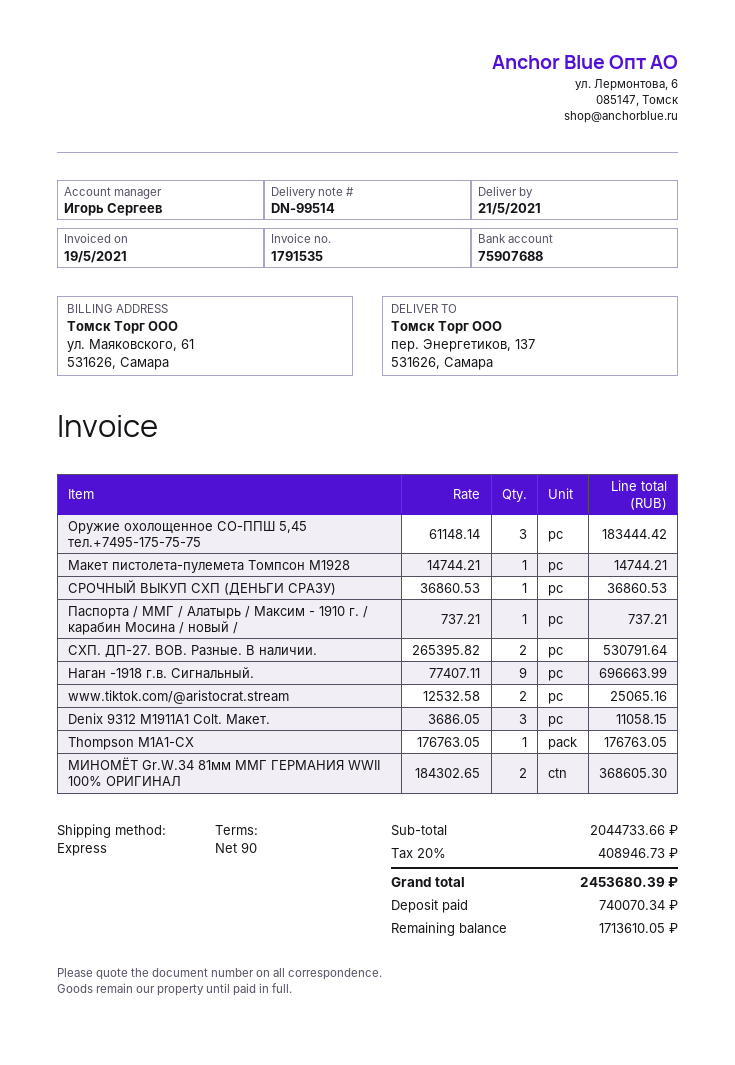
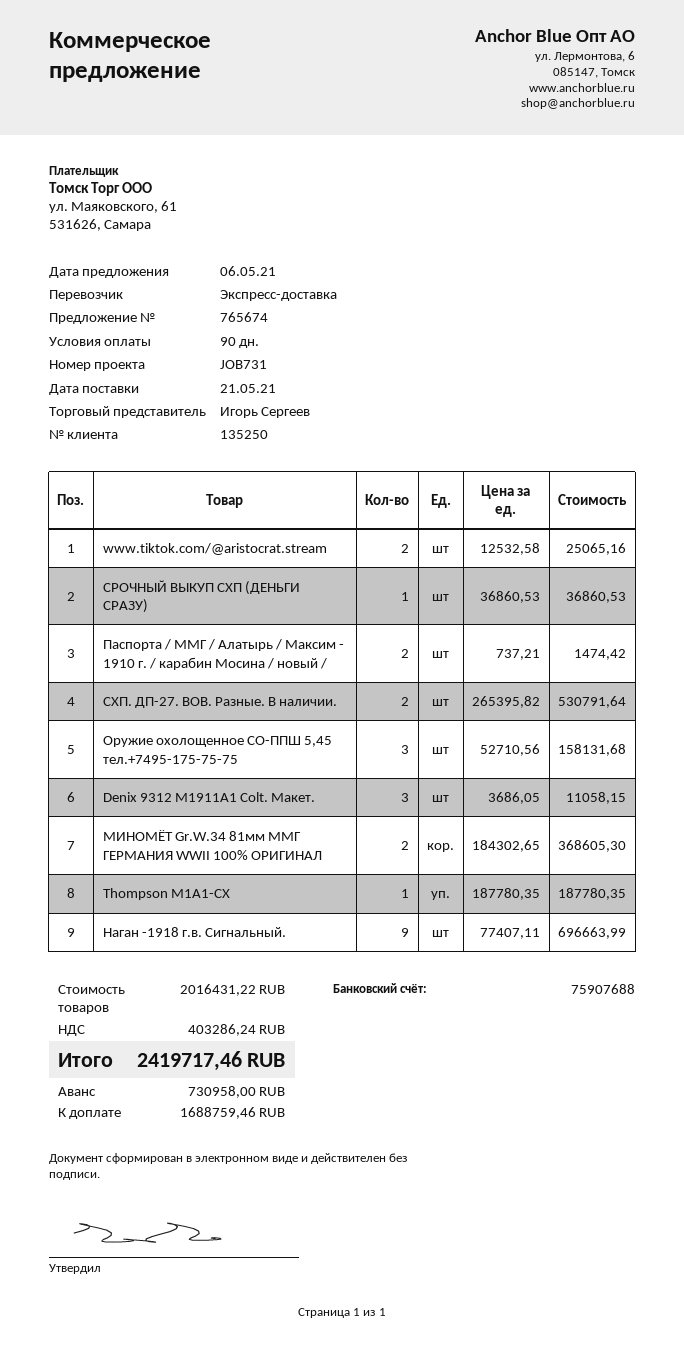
Оружие охолощенное СО-ППШ 5,45 тел.+7495-175-75-75: 3 x 61148.14 = 183444.42 -> 3 x 52710.56 = 158131.68
Макет пистолета-пулемета Томпсон М1928: 1 x 14744.21 = 14744.21 -> none
Паспорта / ММГ / Алатырь / Максим - 1910 г. / карабин Мосина / новый /: 1 x 737.21 = 737.21 -> 2 x 737.21 = 1474.42
Thompson M1A1-СХ: 1 x 176763.05 = 176763.05 -> 1 x 187780.35 = 187780.35
subtotal: 2044733.66 -> 2016431.22
tax: 408946.73 -> 403286.24
total: 2453680.39 -> 2419717.46
deposit: 740070.34 -> 730958.00
balance: 1713610.05 -> 1688759.46

